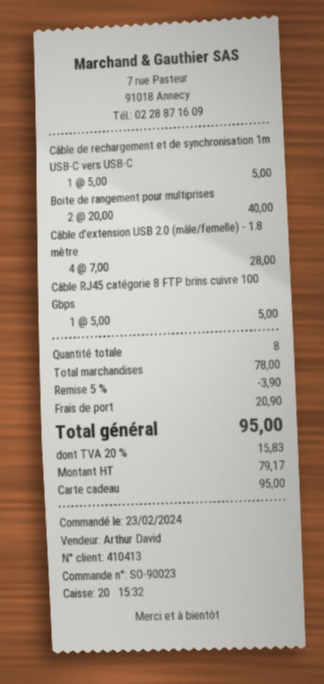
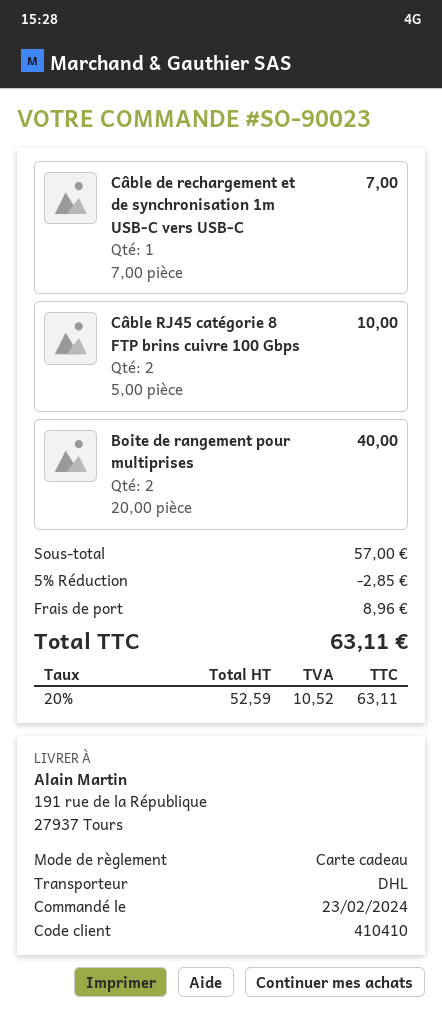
customer number: 410413 -> 410410
Câble de rechargement et de synchronisation 1m USB-C vers USB-C: 1 x 5.00 = 5.00 -> 1 x 7.00 = 7.00
Câble d'extension USB 2.0 (mâle/femelle) - 1.8 mètre: 4 x 7.00 = 28.00 -> none
Câble RJ45 catégorie 8 FTP brins cuivre 100 Gbps: 1 x 5.00 = 5.00 -> 2 x 5.00 = 10.00
subtotal: 78.00 -> 57.00
discount: 5% = 3.90 -> 5% = 2.85
shipping: 20.90 -> 8.96
net: 79.17 -> 52.59
tax: 20% = 15.83 -> 20% = 10.52
total: 95.00 -> 63.11

